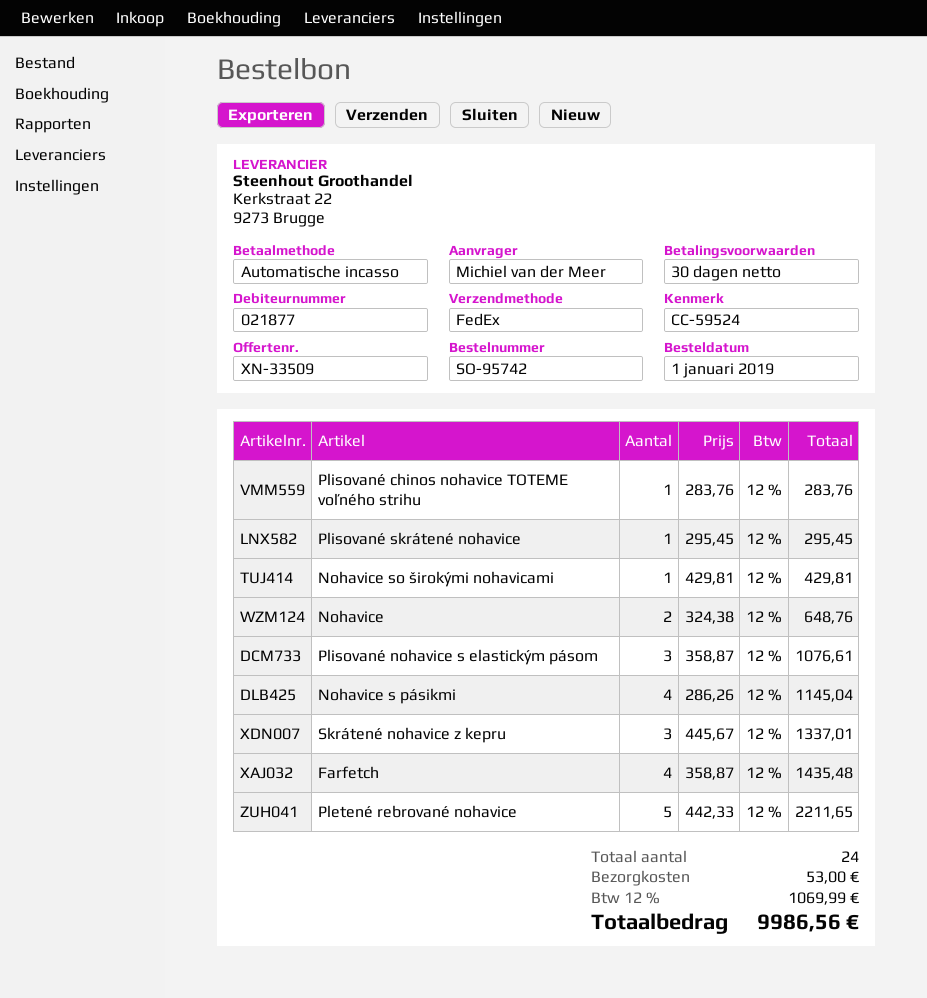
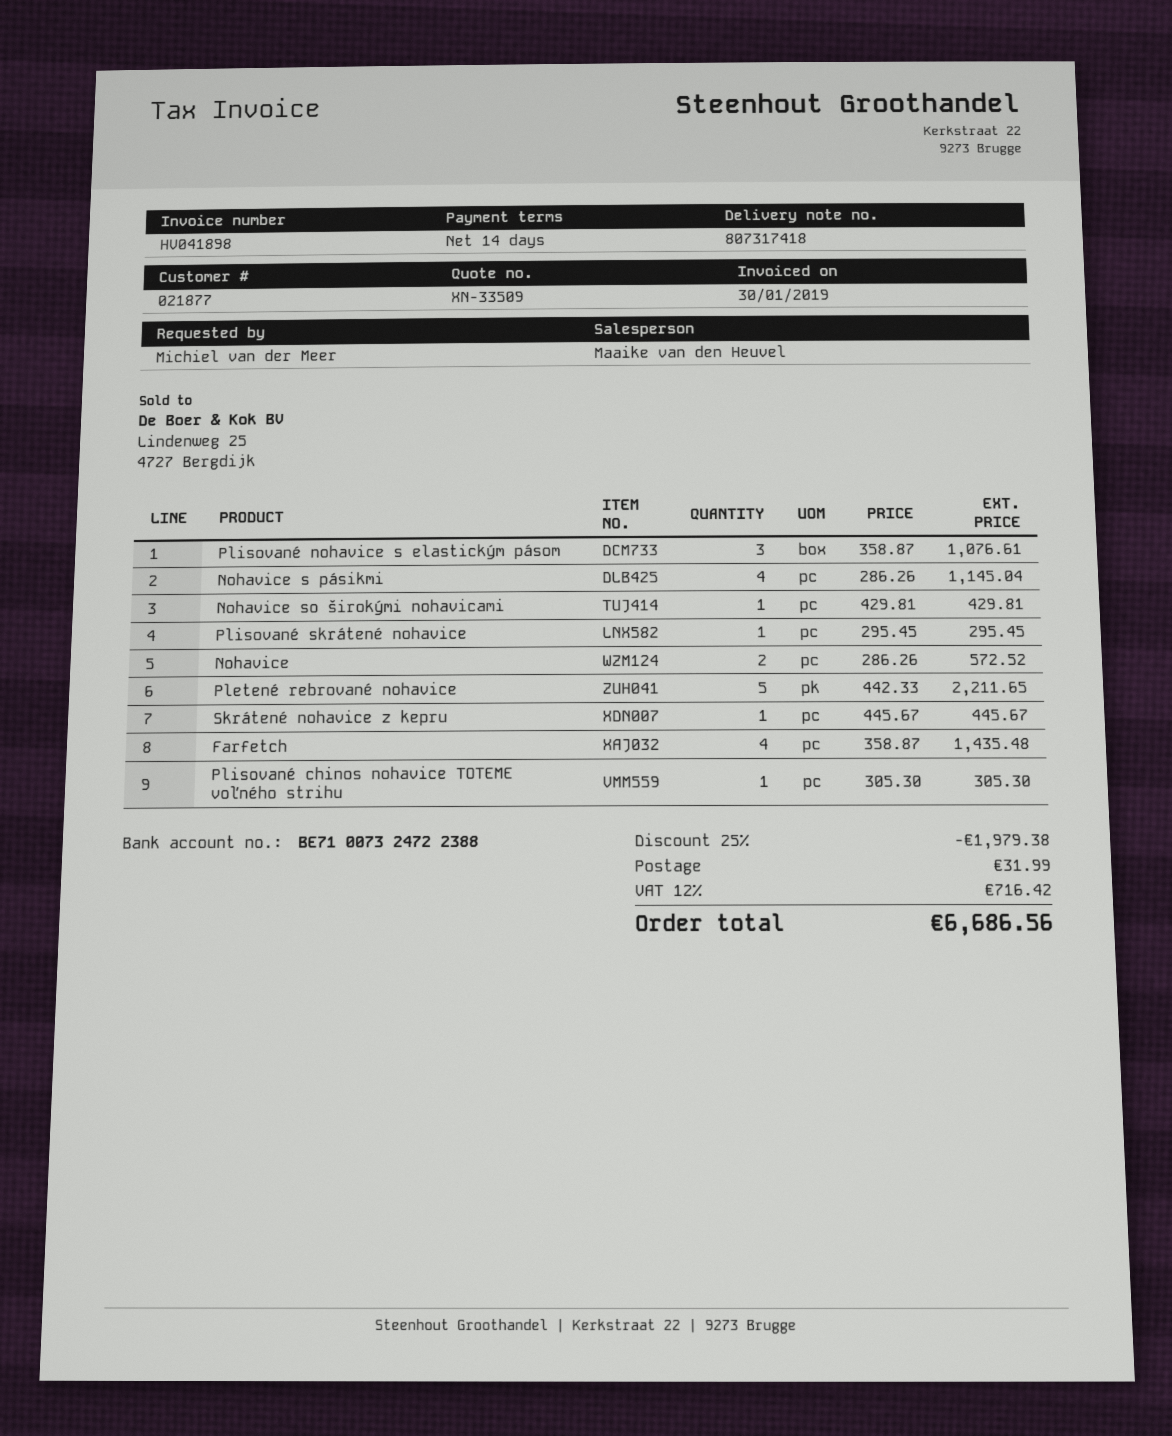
payment terms: 30 days -> 14 days
Plisované chinos nohavice TOTEME voľného strihu: 1 x 283.76 = 283.76 -> 1 x 305.30 = 305.30
Nohavice: 2 x 324.38 = 648.76 -> 2 x 286.26 = 572.52
Skrátené nohavice z kepru: 3 x 445.67 = 1337.01 -> 1 x 445.67 = 445.67
discount: none -> 25% = 1979.38
shipping: 53.00 -> 31.99
tax: 12% = 1069.99 -> 12% = 716.42
total: 9986.56 -> 6686.56

